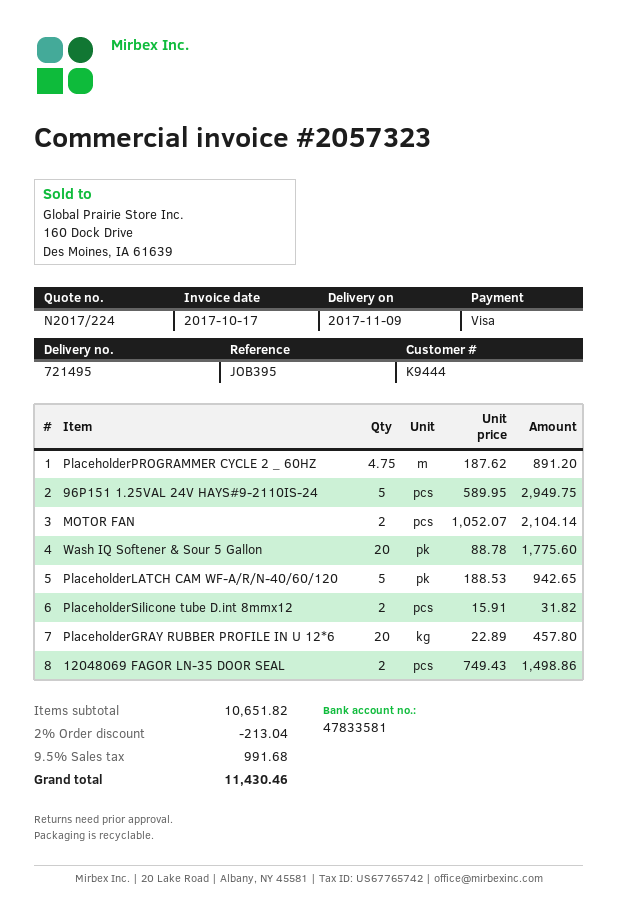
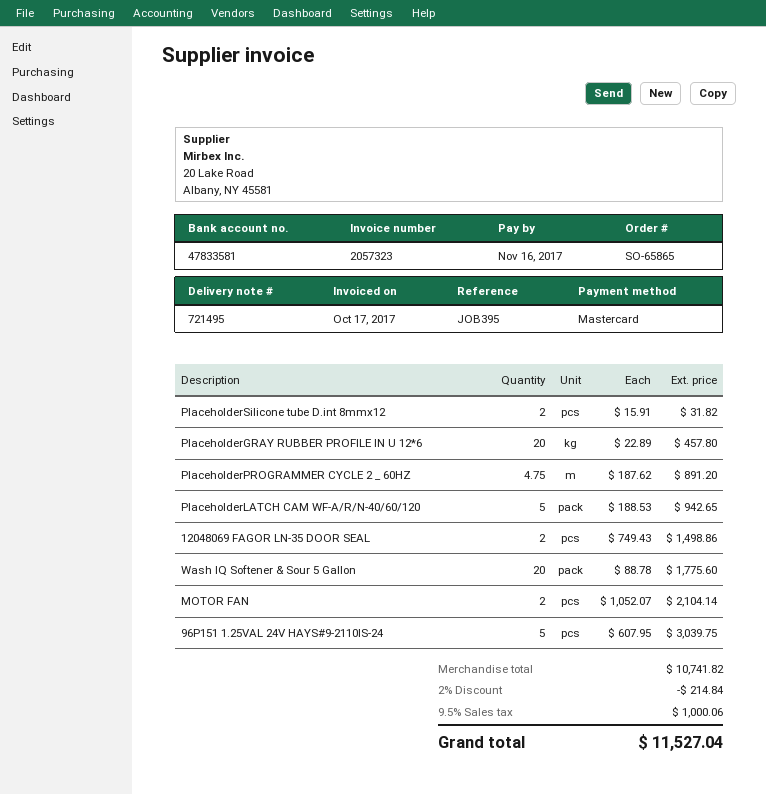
payment method: Visa -> Mastercard
96P151 1.25VAL 24V HAYS#9-2110IS-24: 5 x 589.95 = 2949.75 -> 5 x 607.95 = 3039.75
subtotal: 10651.82 -> 10741.82
discount: 2% = 213.04 -> 2% = 214.84
tax: 9.5% = 991.68 -> 9.5% = 1000.06
total: 11430.46 -> 11527.04

